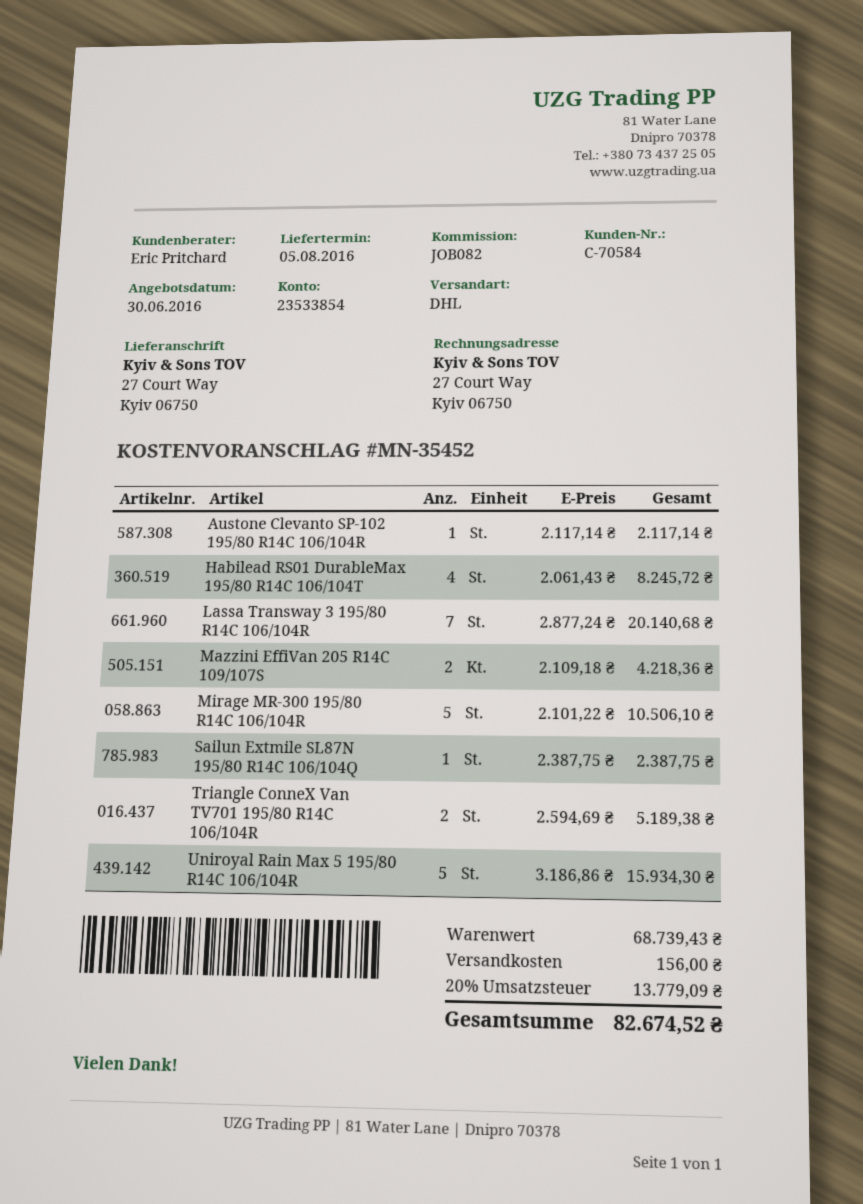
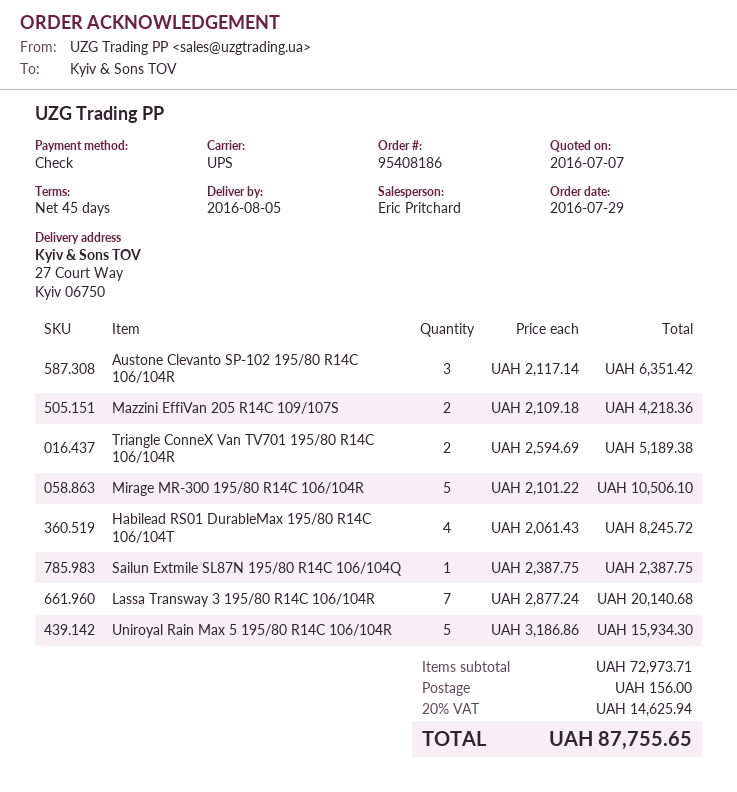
quote date: 2016-06-30 -> 2016-07-07
shipping method: DHL -> UPS
Austone Clevanto SP-102 195/80 R14C 106/104R: 1 x 2117.14 = 2117.14 -> 3 x 2117.14 = 6351.42
subtotal: 68739.43 -> 72973.71
tax: 20% = 13779.09 -> 20% = 14625.94
total: 82674.52 -> 87755.65

